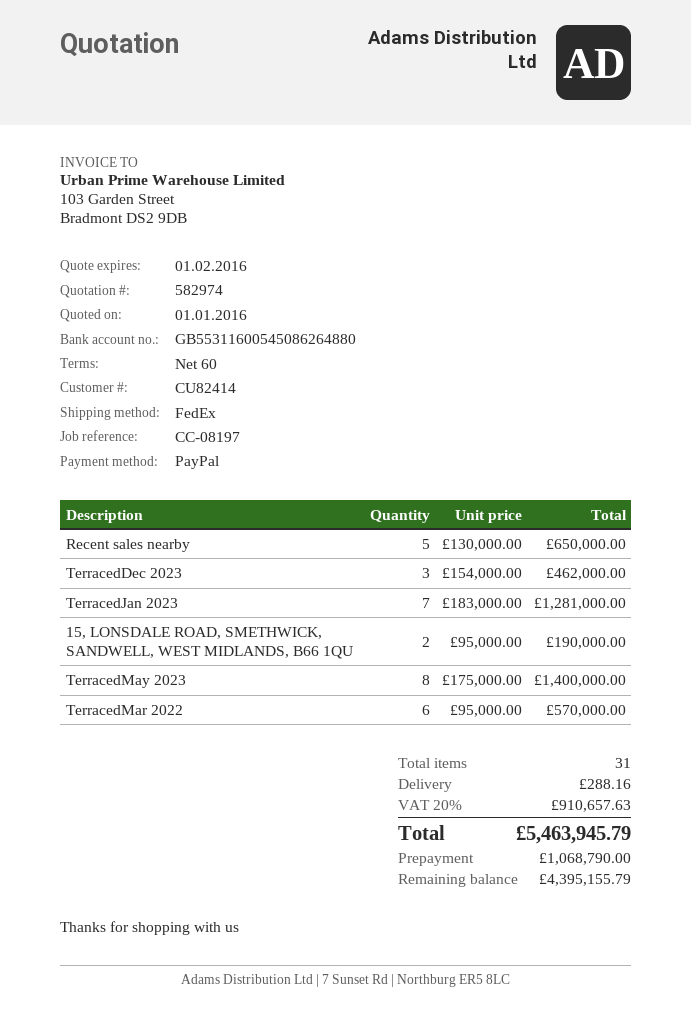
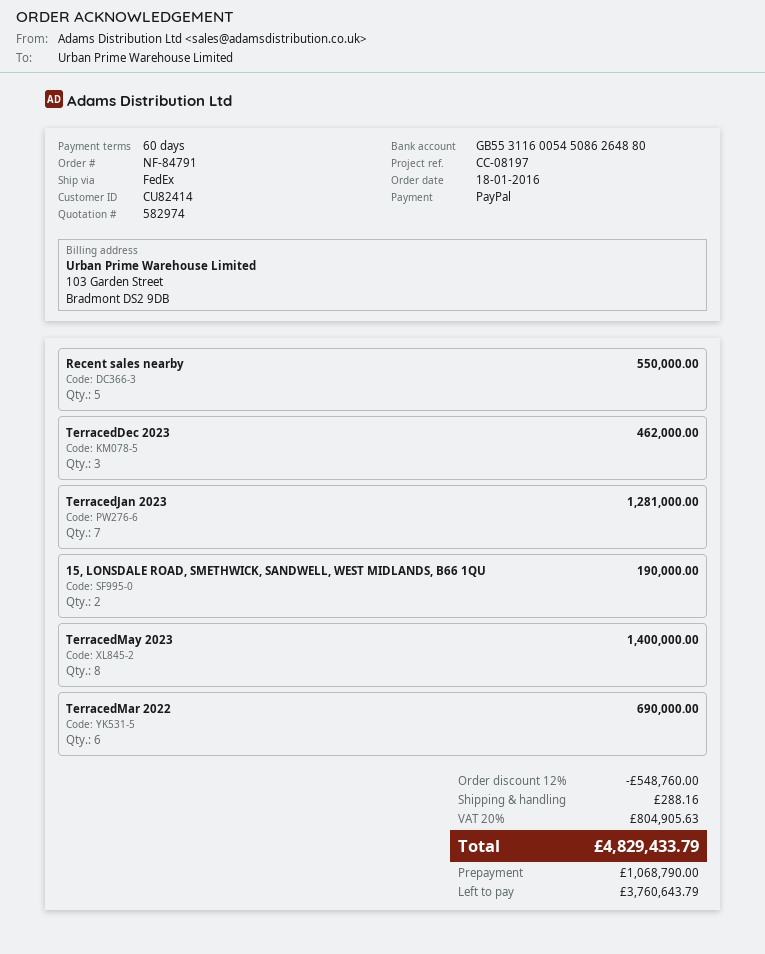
Recent sales nearby: 5 for 650000.00 -> 5 for 550000.00
TerracedMar 2022: 6 for 570000.00 -> 6 for 690000.00
discount: none -> 12% = 548760.00
tax: 20% = 910657.63 -> 20% = 804905.63
total: 5463945.79 -> 4829433.79
balance: 4395155.79 -> 3760643.79

